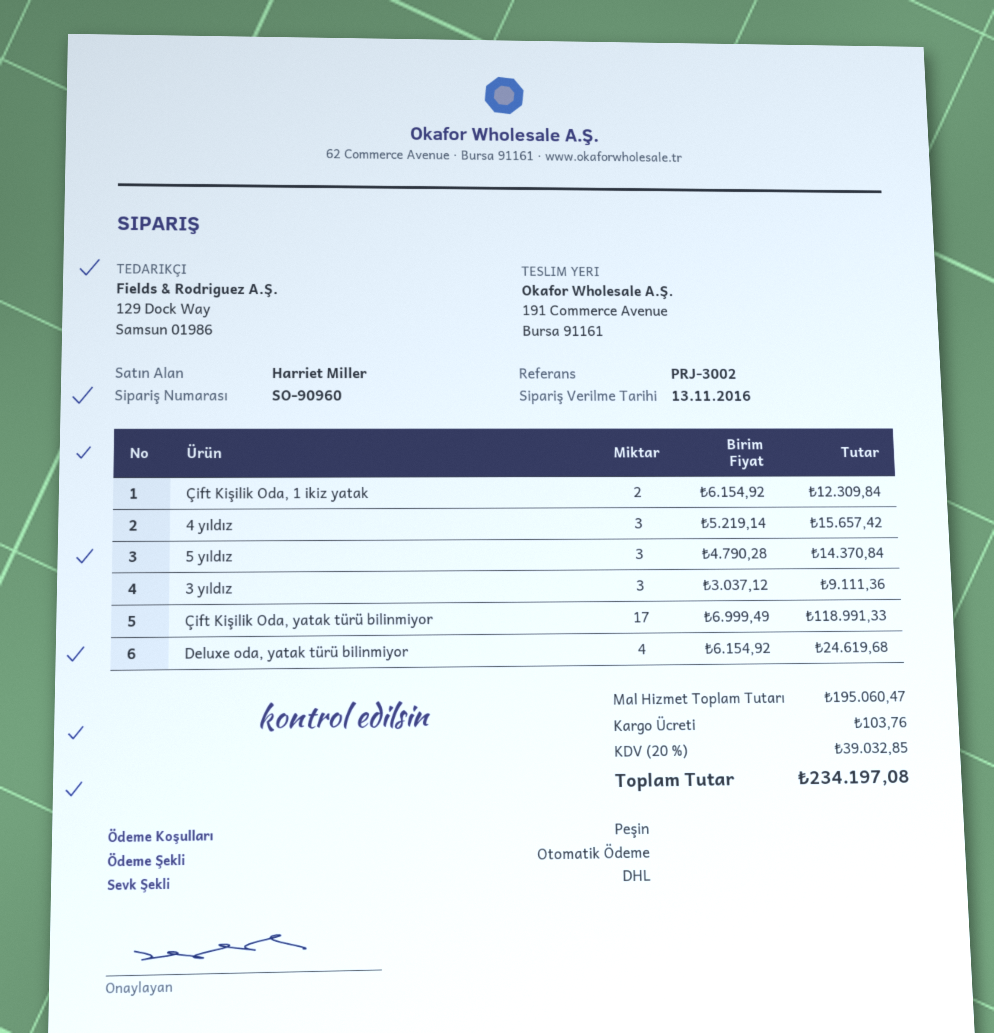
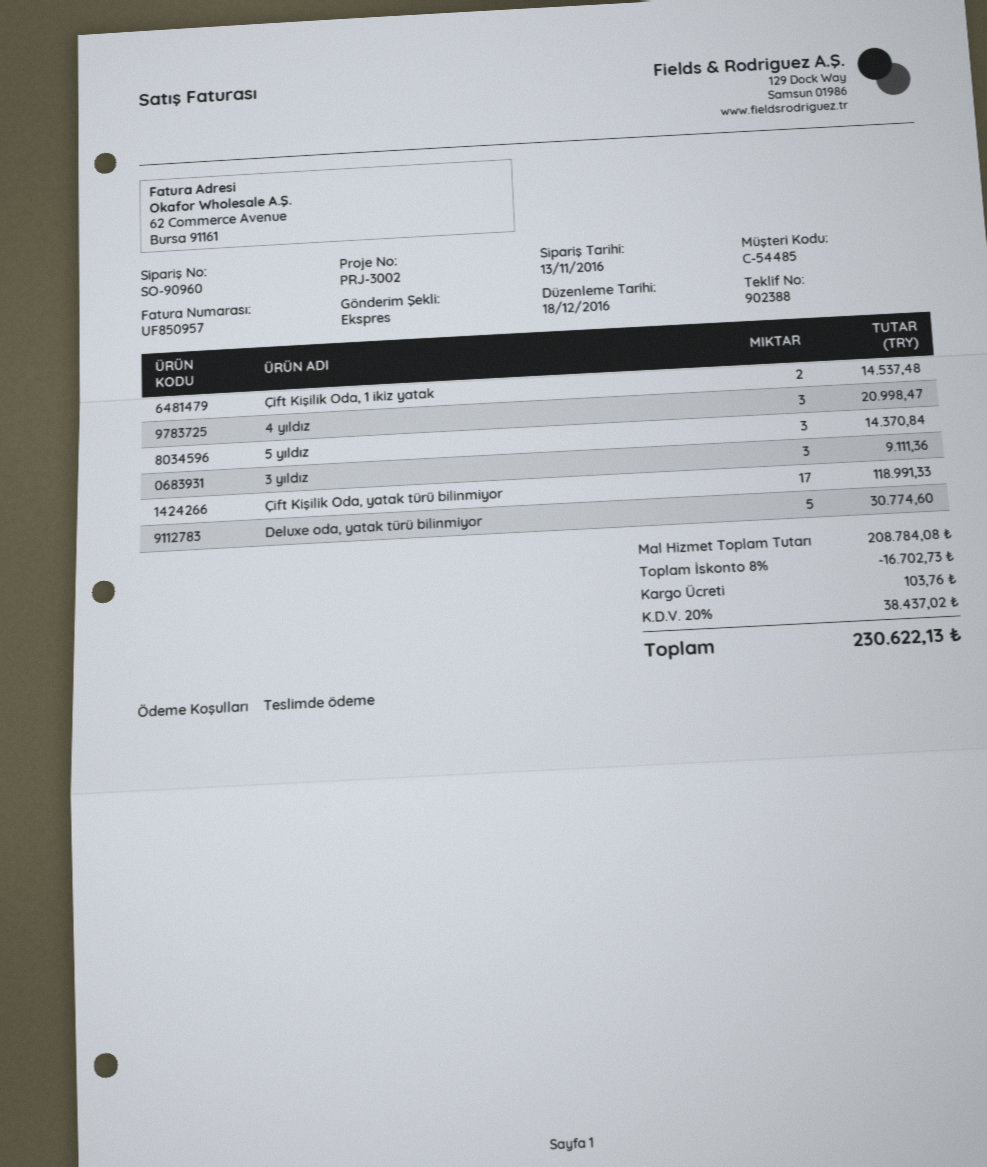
shipping method: DHL -> express
Çift Kişilik Oda, 1 ikiz yatak: 2 for 12309.84 -> 2 for 14537.48
4 yıldız: 3 for 15657.42 -> 3 for 20998.47
Deluxe oda, yatak türü bilinmiyor: 4 for 24619.68 -> 5 for 30774.60
subtotal: 195060.47 -> 208784.08
discount: none -> 8% = 16702.73
tax: 20% = 39032.85 -> 20% = 38437.02
total: 234197.08 -> 230622.13

